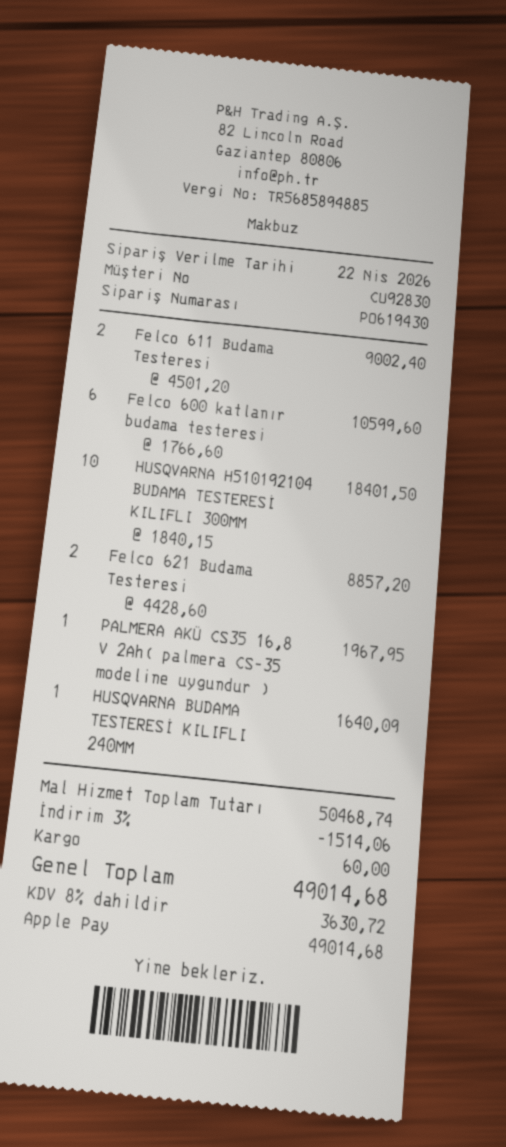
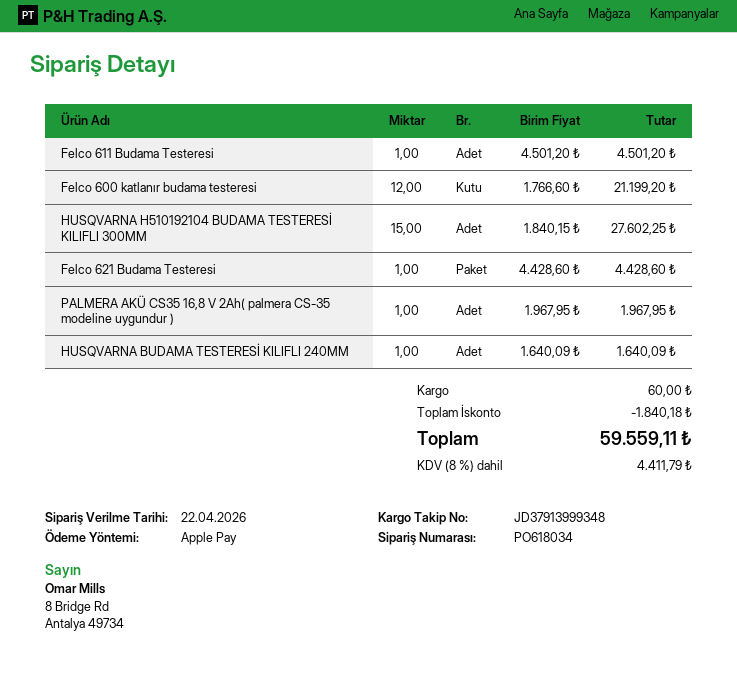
order number: PO619430 -> PO618034
Felco 611 Budama Testeresi: 2 x 4501.20 = 9002.40 -> 1 x 4501.20 = 4501.20
Felco 600 katlanır budama testeresi: 6 x 1766.60 = 10599.60 -> 12 x 1766.60 = 21199.20
HUSQVARNA H510192104 BUDAMA TESTERESİ KILIFLI 300MM: 10 x 1840.15 = 18401.50 -> 15 x 1840.15 = 27602.25
Felco 621 Budama Testeresi: 2 x 4428.60 = 8857.20 -> 1 x 4428.60 = 4428.60
discount: 1514.06 -> 1840.18
tax: 8% = 3630.72 -> 8% = 4411.79
total: 49014.68 -> 59559.11

